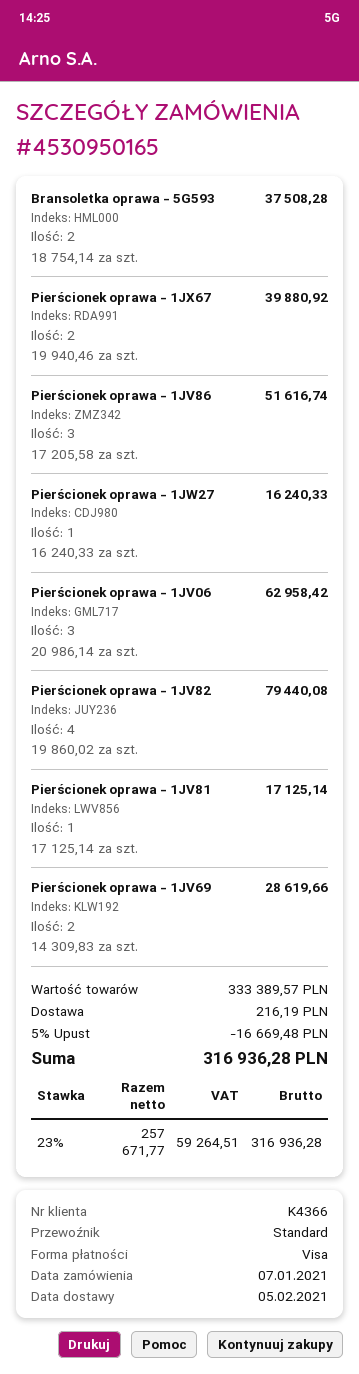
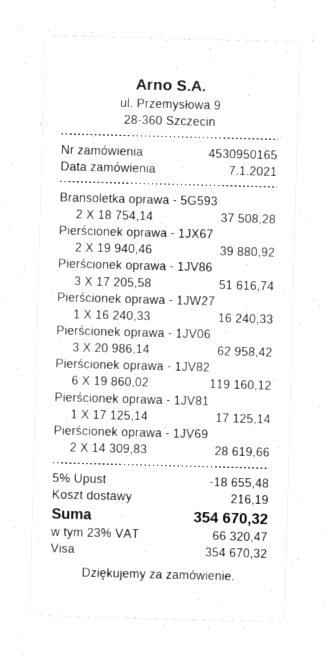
Pierścionek oprawa - 1JV82: 4 x 19860.02 = 79440.08 -> 6 x 19860.02 = 119160.12
discount: 5% = 16669.48 -> 5% = 18655.48
tax: 23% = 59264.51 -> 23% = 66320.47
total: 316936.28 -> 354670.32

